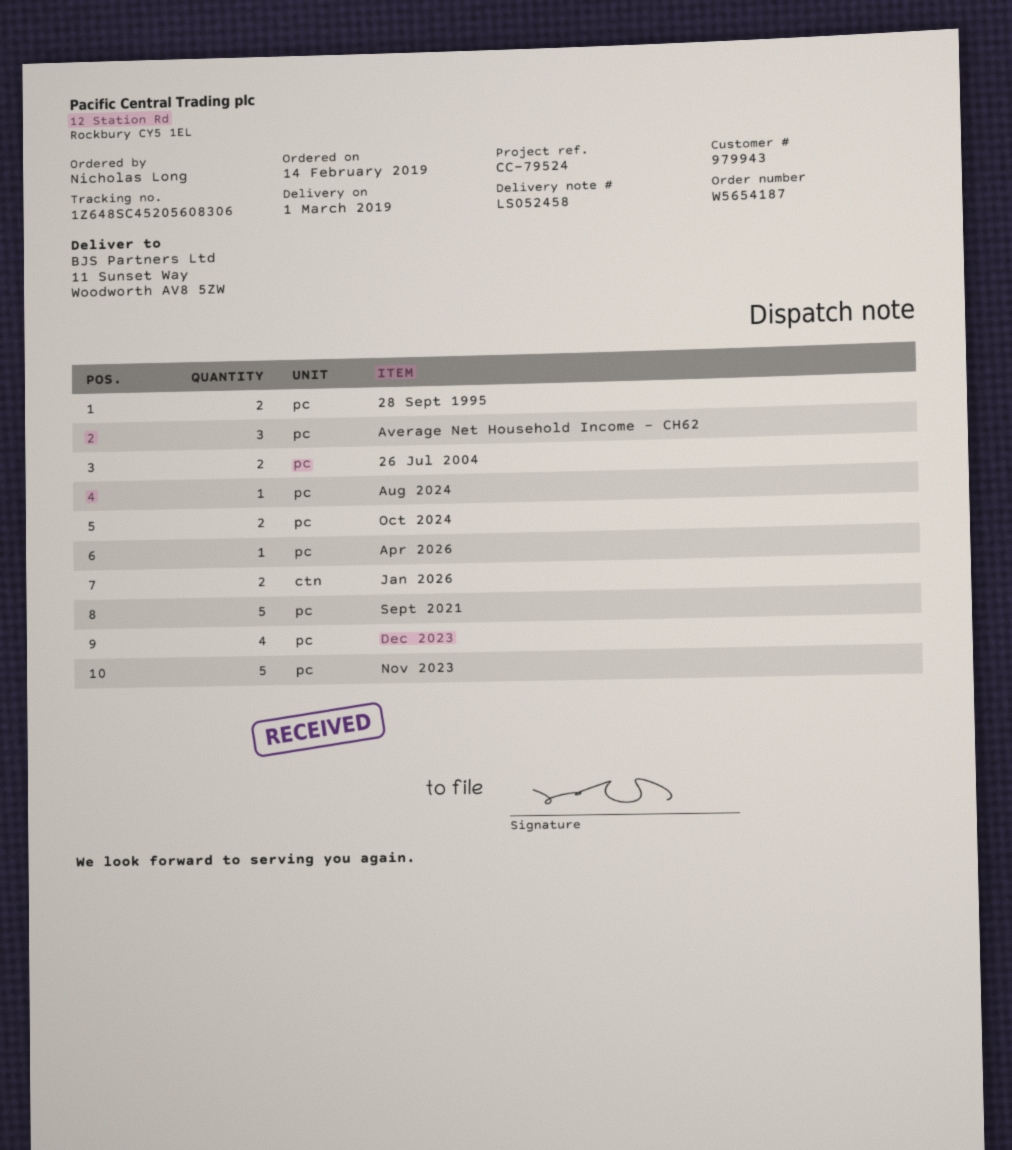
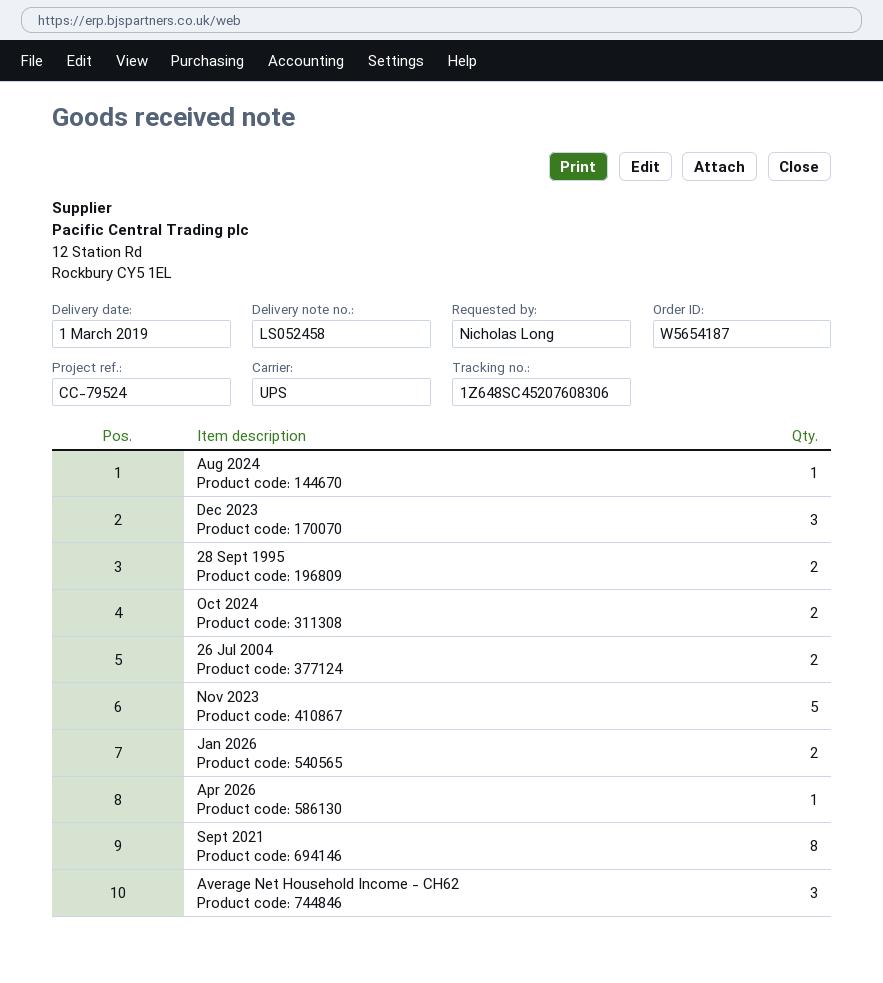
tracking number: 1Z648SC45205608306 -> 1Z648SC45207608306
Sept 2021: 5 -> 8
Dec 2023: 4 -> 3

